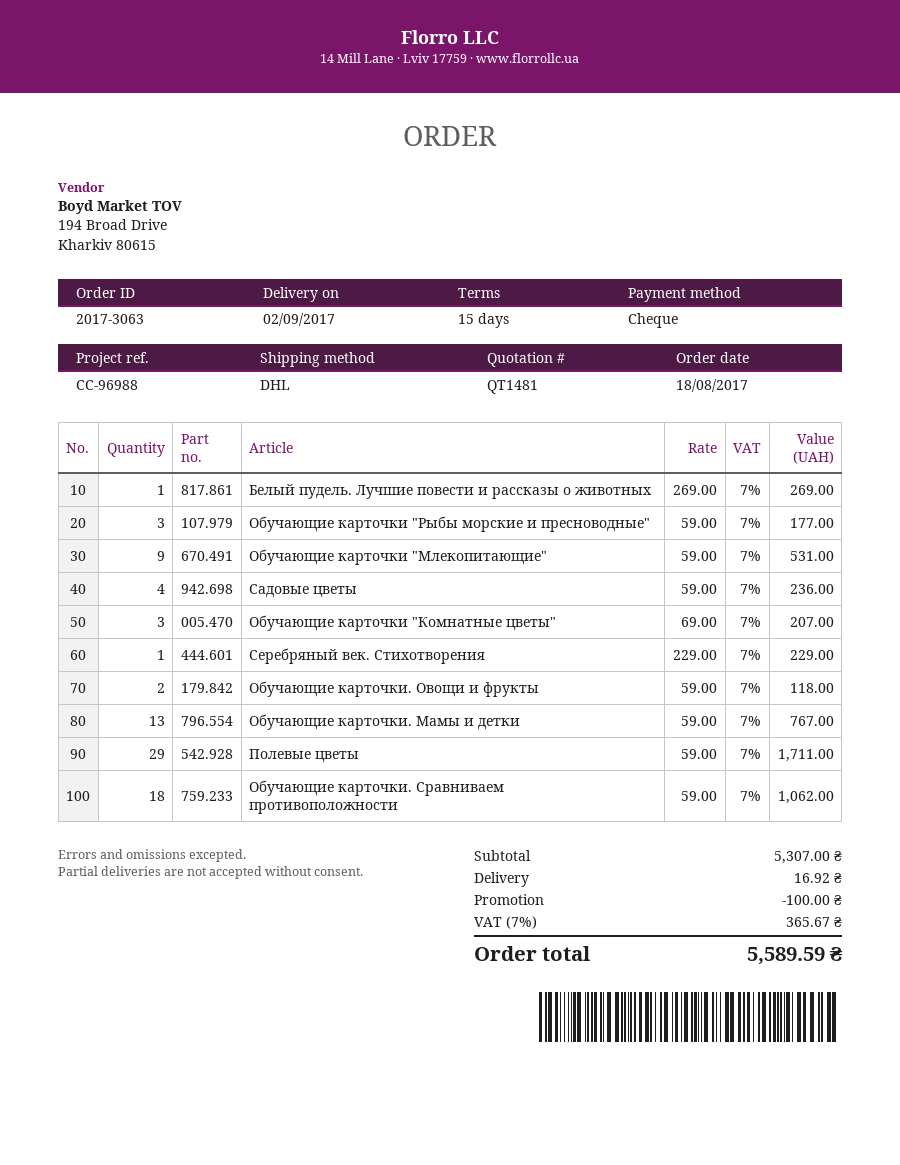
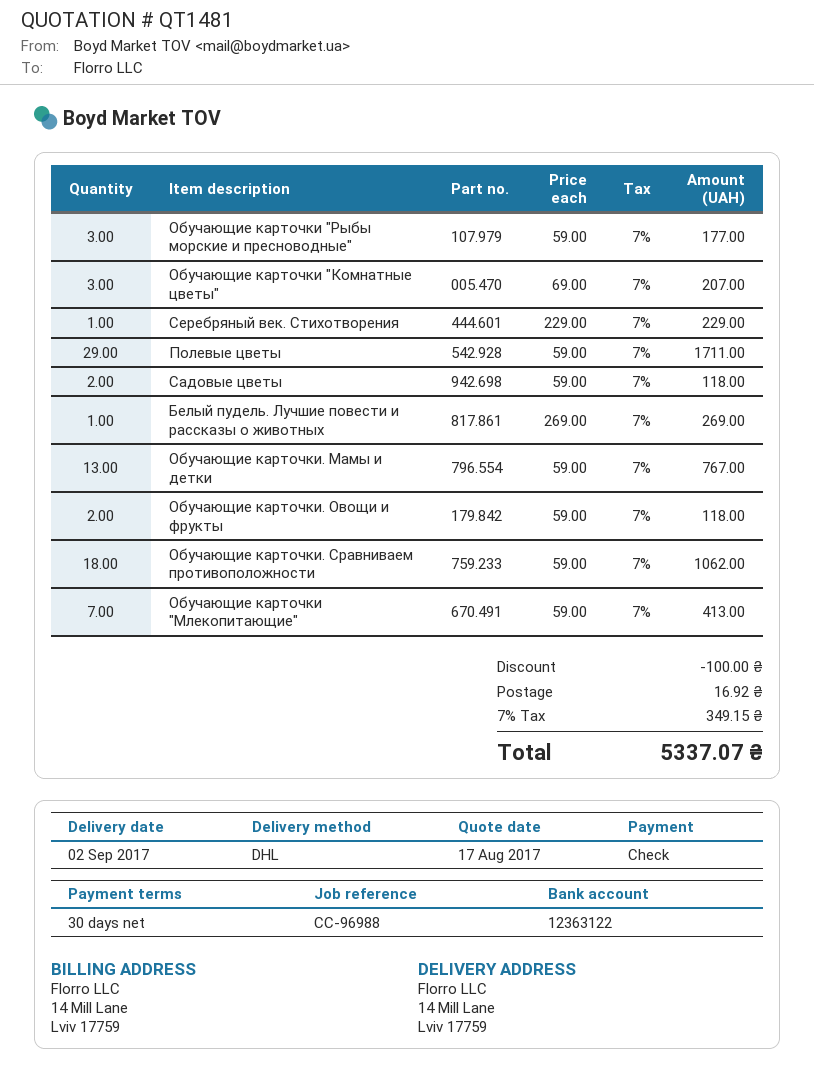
payment terms: 15 days -> 30 days
Обучающие карточки "Млекопитающие": 9 x 59.00 = 531.00 -> 7 x 59.00 = 413.00
Садовые цветы: 4 x 59.00 = 236.00 -> 2 x 59.00 = 118.00
tax: 7% = 365.67 -> 7% = 349.15
total: 5589.59 -> 5337.07

